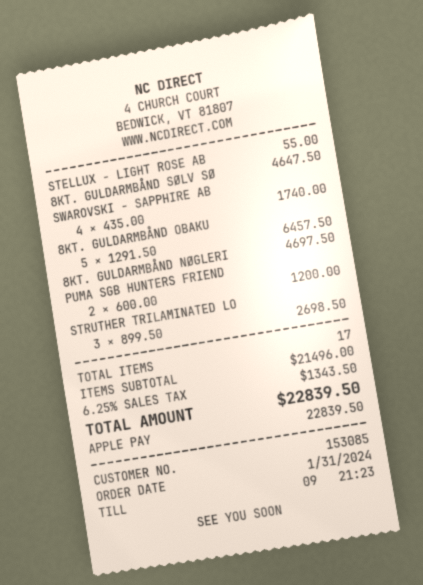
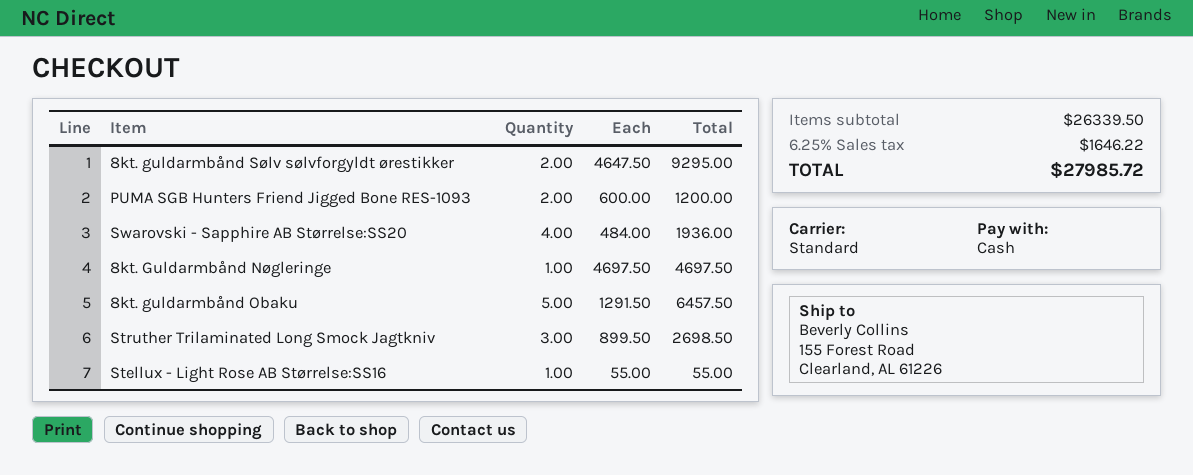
payment method: Apple Pay -> cash
8KT. GULDARMBÅND SØLV SØ: 1 x 4647.50 = 4647.50 -> 2 x 4647.50 = 9295.00
SWAROVSKI - SAPPHIRE AB: 4 x 435.00 = 1740.00 -> 4 x 484.00 = 1936.00
subtotal: 21496.00 -> 26339.50
tax: 6.25% = 1343.50 -> 6.25% = 1646.22
total: 22839.50 -> 27985.72

